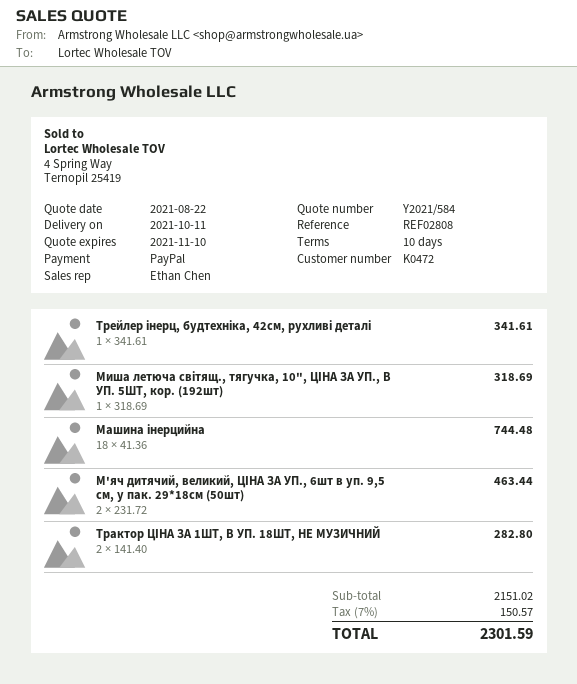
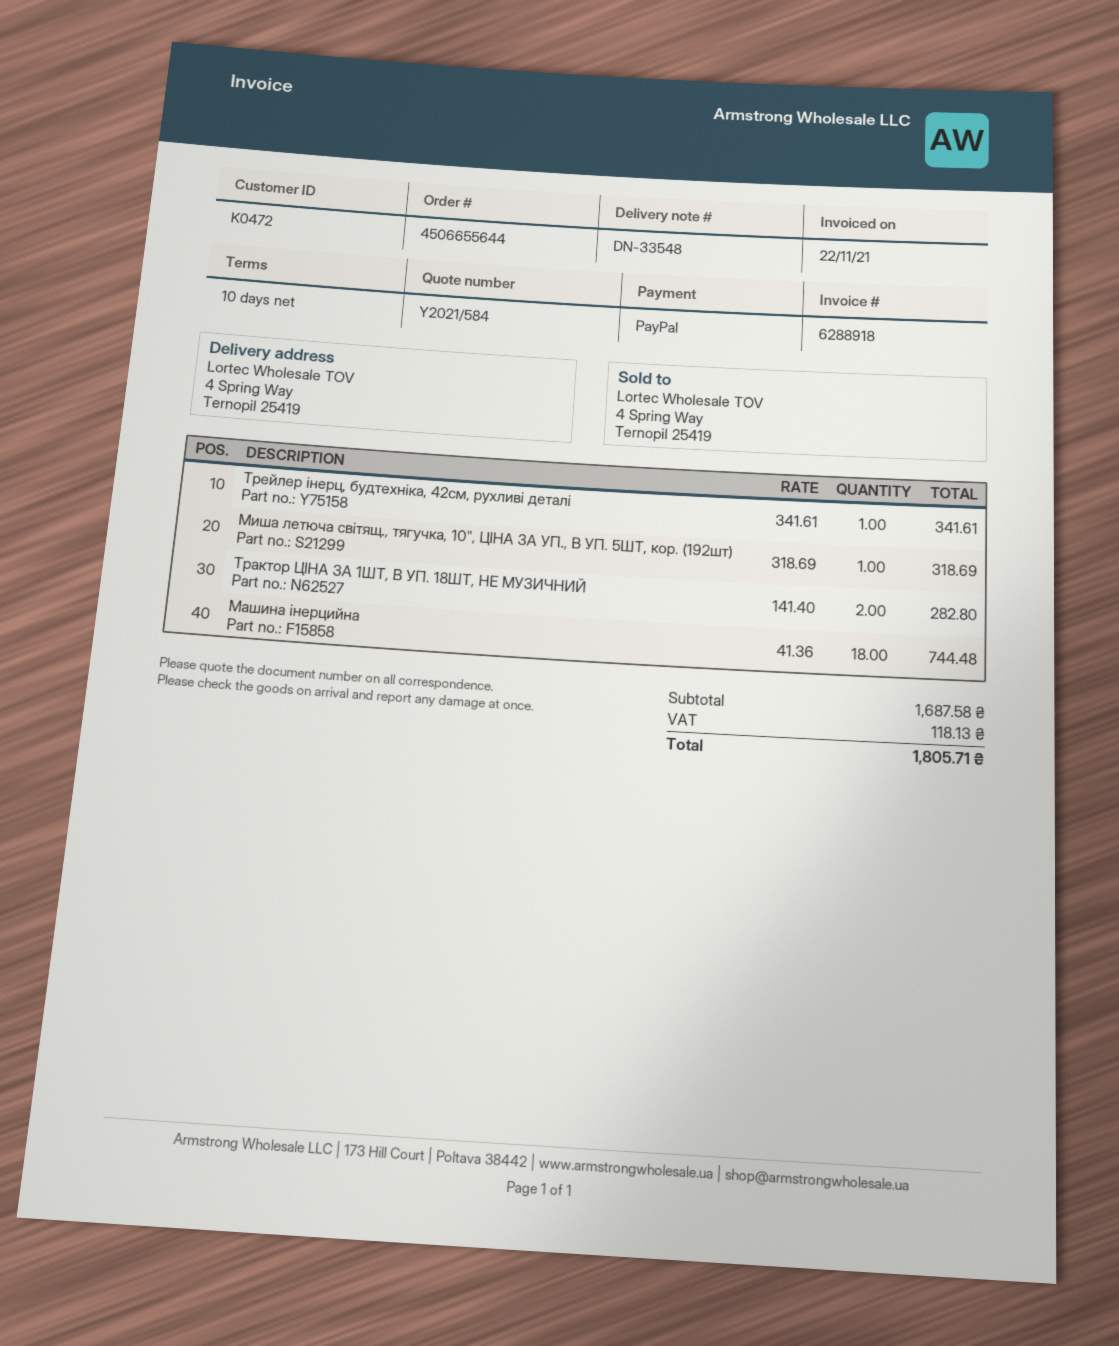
М'яч дитячий, великий, ЦІНА ЗА УП., 6шт в уп. 9,5 см, у пак. 29*18см (50шт): 2 x 231.72 = 463.44 -> none
subtotal: 2151.02 -> 1687.58
tax: 150.57 -> 118.13
total: 2301.59 -> 1805.71

